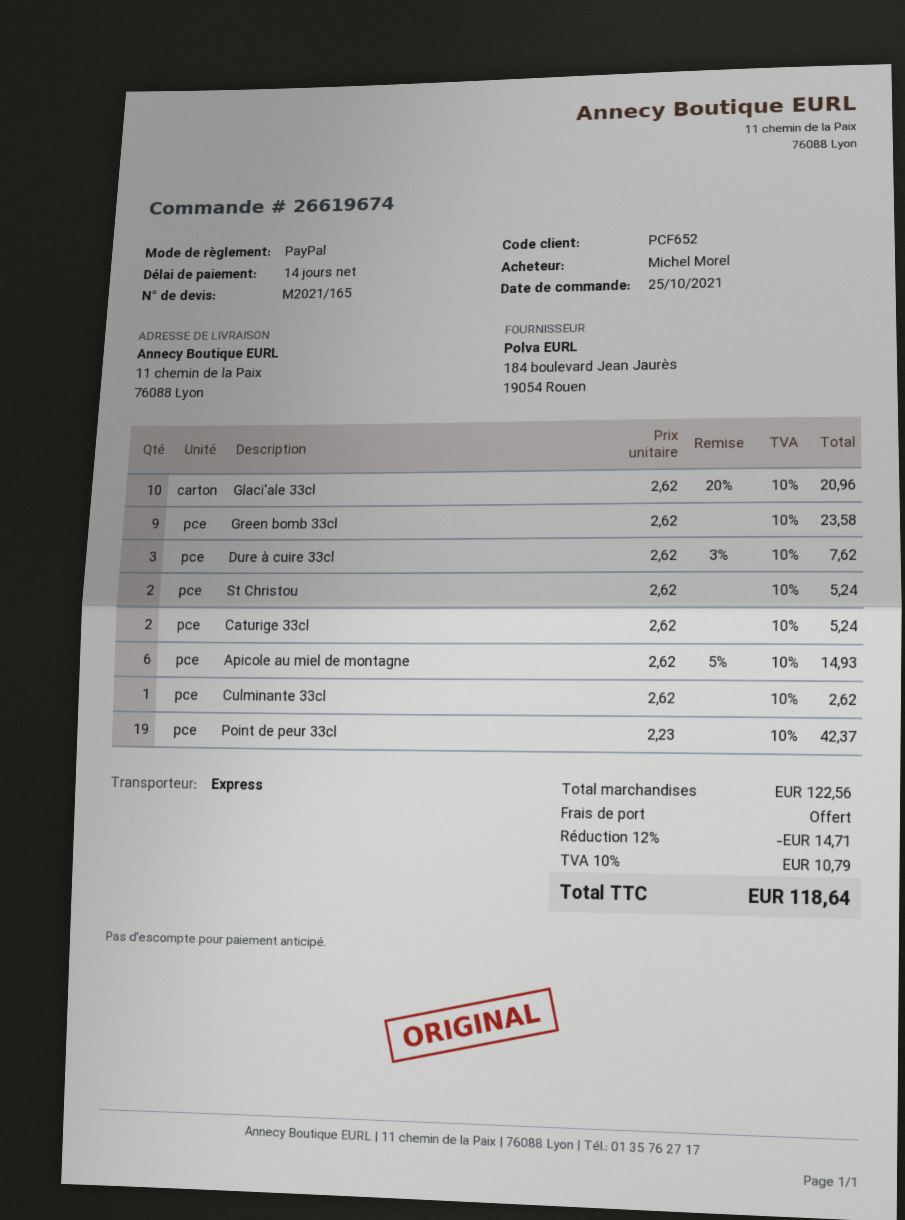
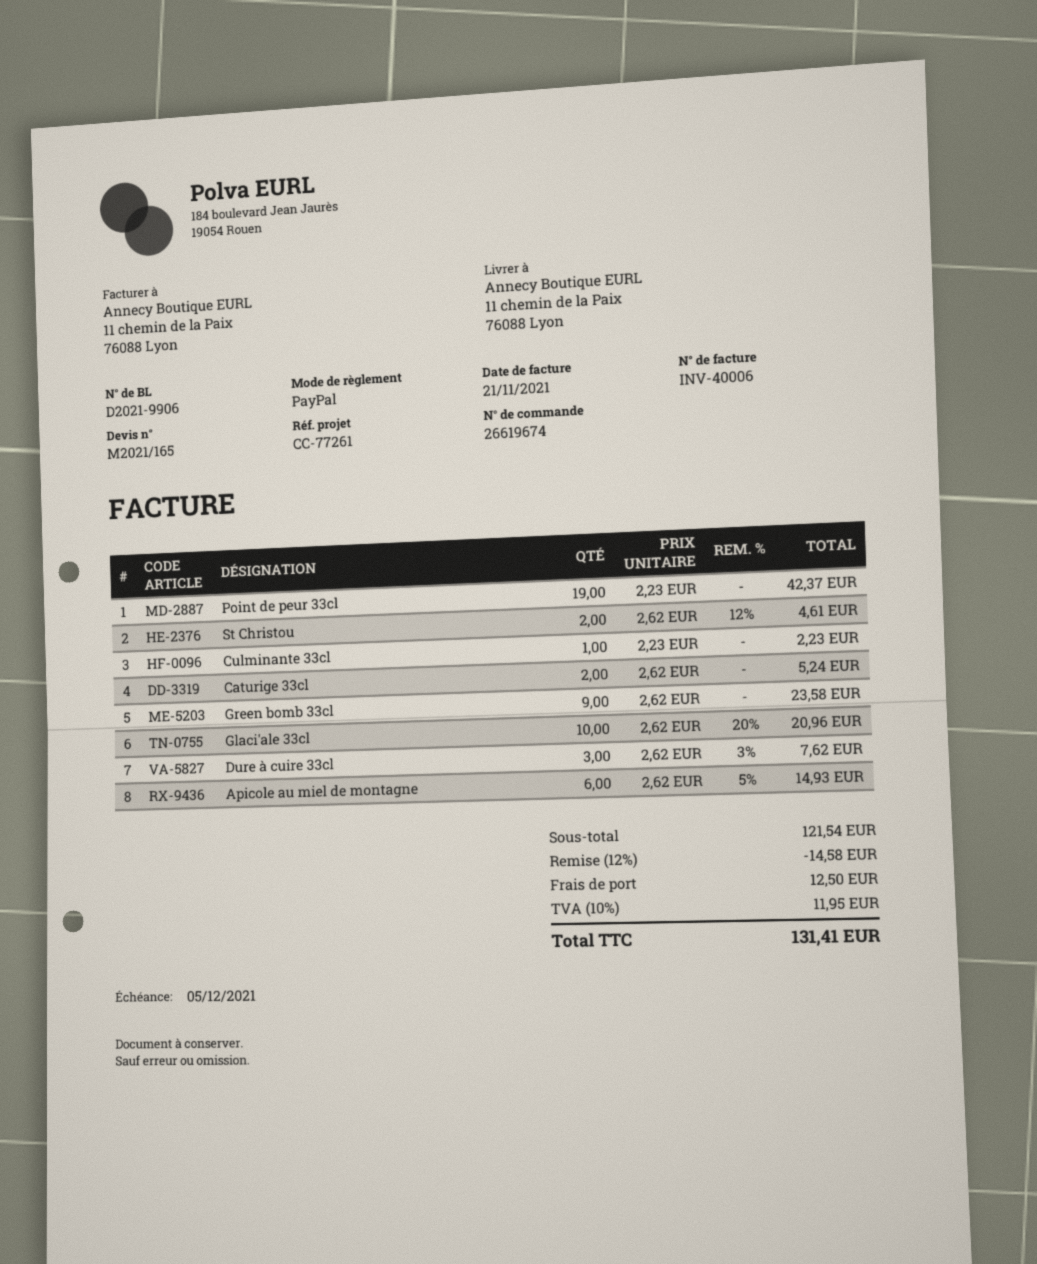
St Christou: 2 x 2.62 = 5.24 -> 2 x 2.62 - 12% = 4.61
Culminante 33cl: 1 x 2.62 = 2.62 -> 1 x 2.23 = 2.23
subtotal: 122.56 -> 121.54
discount: 12% = 14.71 -> 12% = 14.58
shipping: 0.00 -> 12.50
tax: 10% = 10.79 -> 10% = 11.95
total: 118.64 -> 131.41

